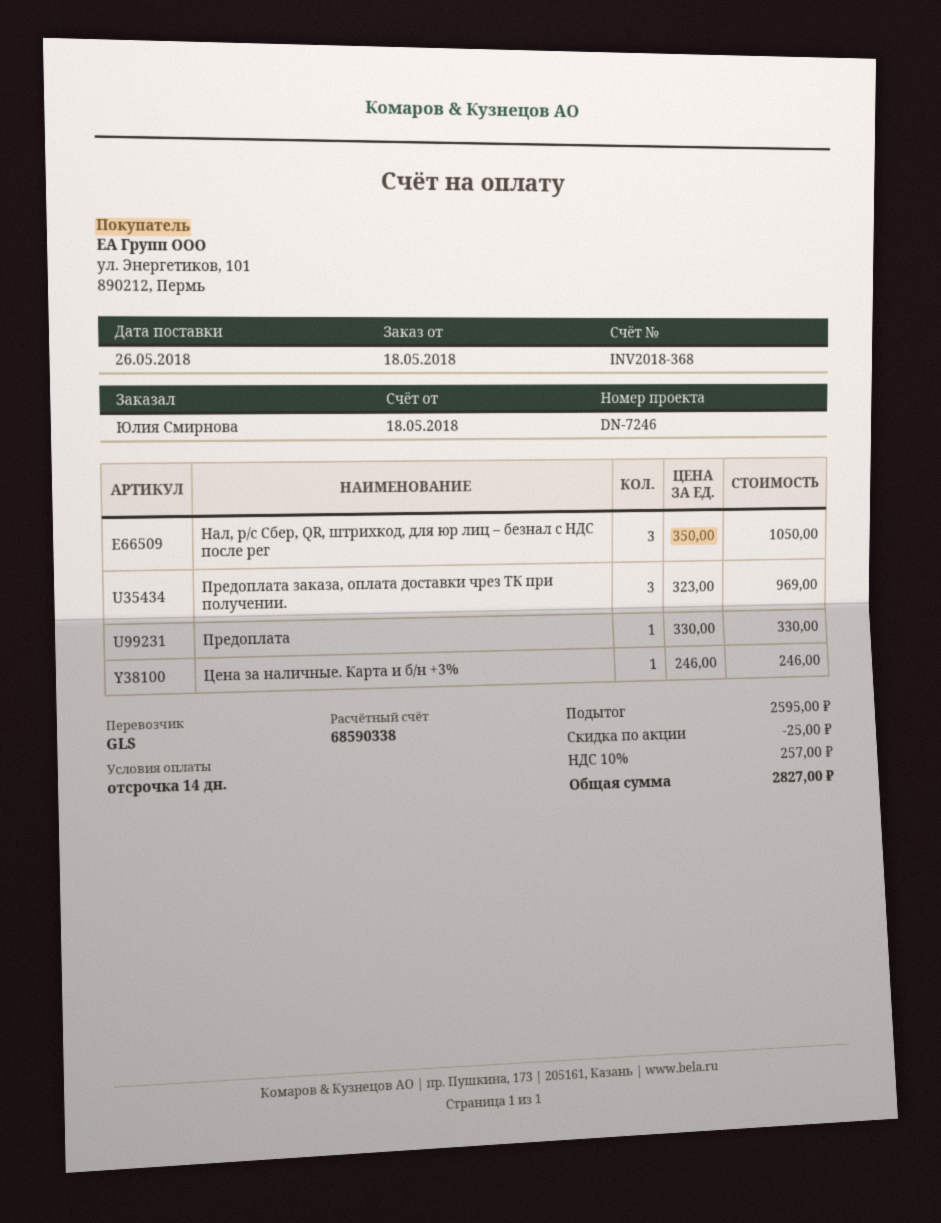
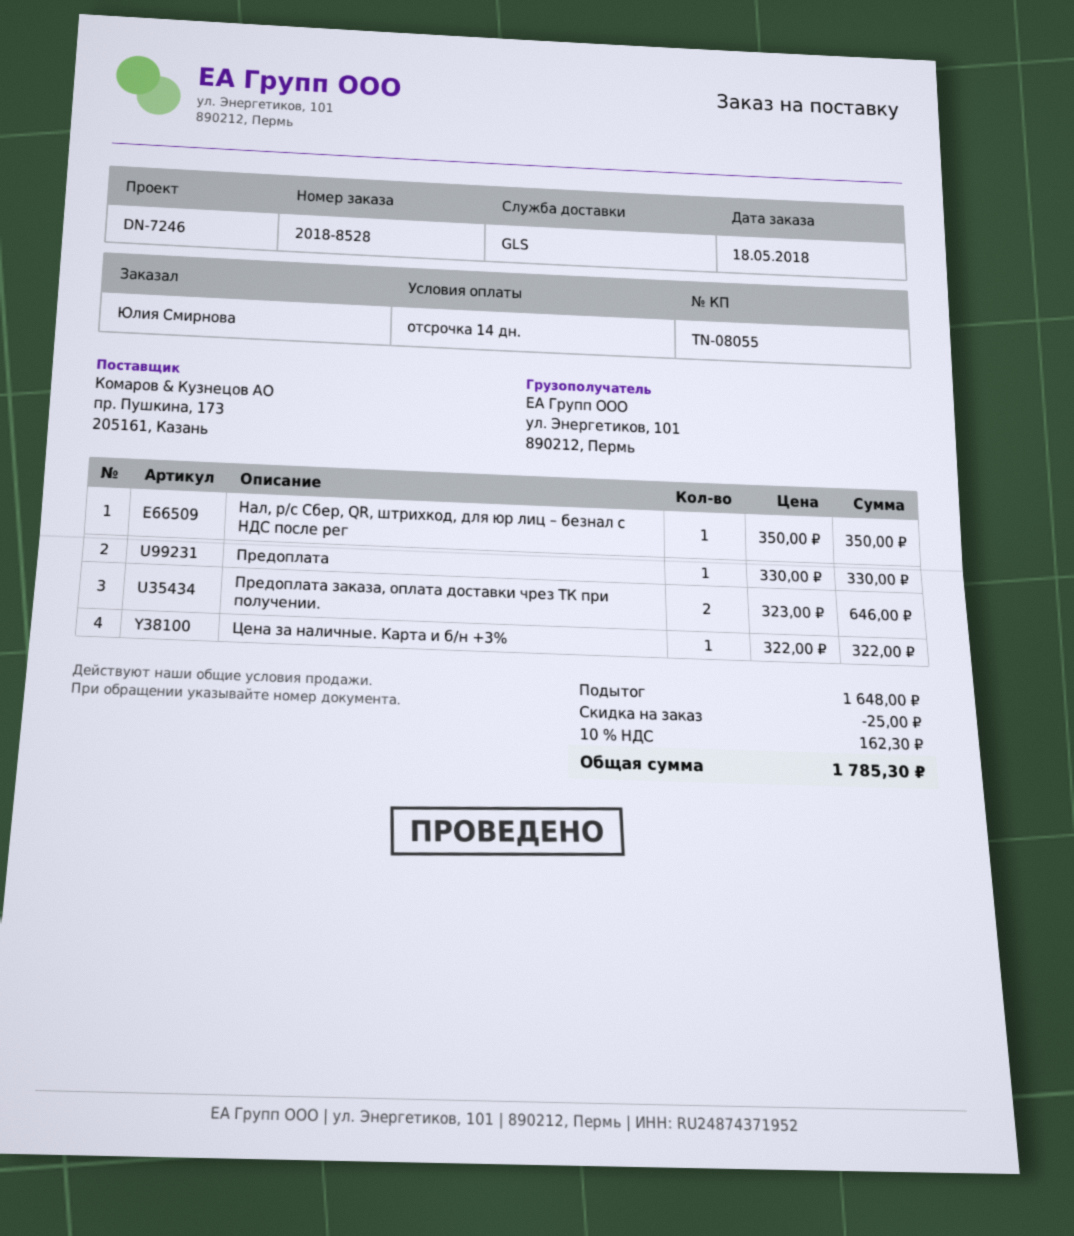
Нал, р/с Сбер, QR, штрихкод, для юр лиц – безнал с НДС после рег: 3 x 350.00 = 1050.00 -> 1 x 350.00 = 350.00
Предоплата заказа, оплата доставки чрез ТК при получении.: 3 x 323.00 = 969.00 -> 2 x 323.00 = 646.00
Цена за наличные. Карта и б/н +3%: 1 x 246.00 = 246.00 -> 1 x 322.00 = 322.00
subtotal: 2595.00 -> 1648.00
tax: 10% = 257.00 -> 10% = 162.30
total: 2827.00 -> 1785.30

